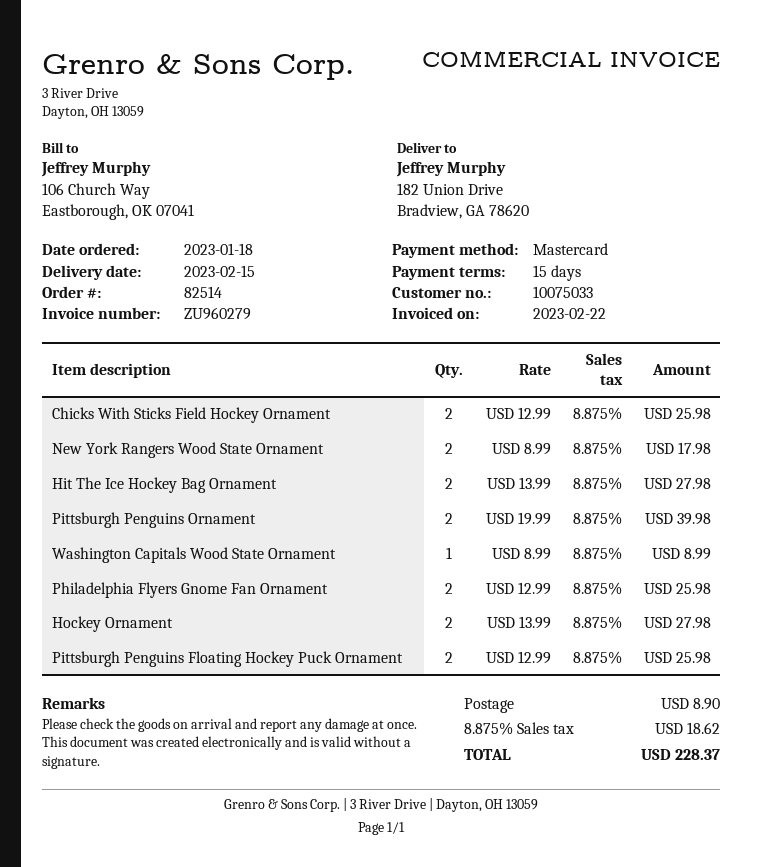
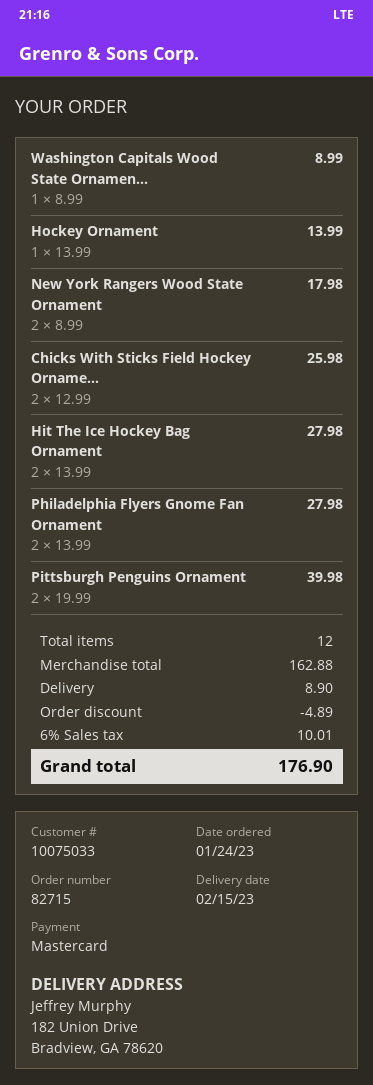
order number: 82514 -> 82715
order date: 2023-01-18 -> 2023-01-24
Philadelphia Flyers Gnome Fan Ornament: 2 x 12.99 = 25.98 -> 2 x 13.99 = 27.98
Hockey Ornament: 2 x 13.99 = 27.98 -> 1 x 13.99 = 13.99
Pittsburgh Penguins Floating Hockey Puck Ornament: 2 x 12.99 = 25.98 -> none
discount: none -> 4.89
tax: 8.875% = 18.62 -> 6% = 10.01
total: 228.37 -> 176.90

